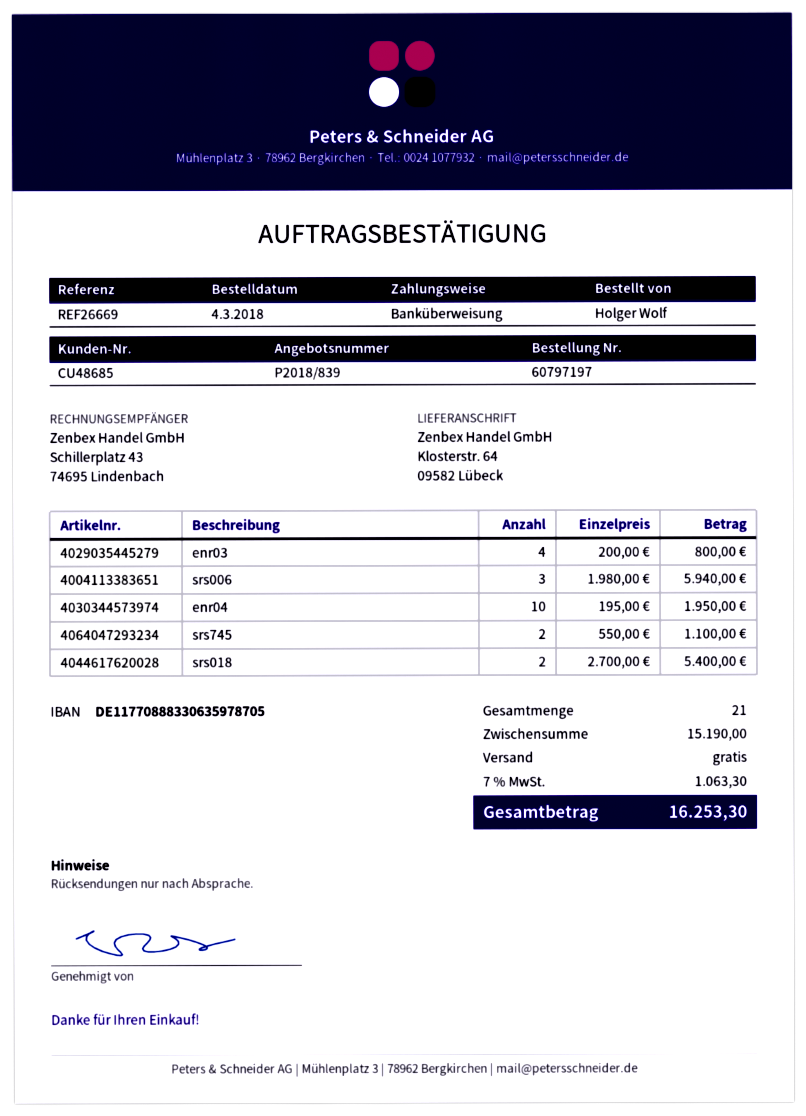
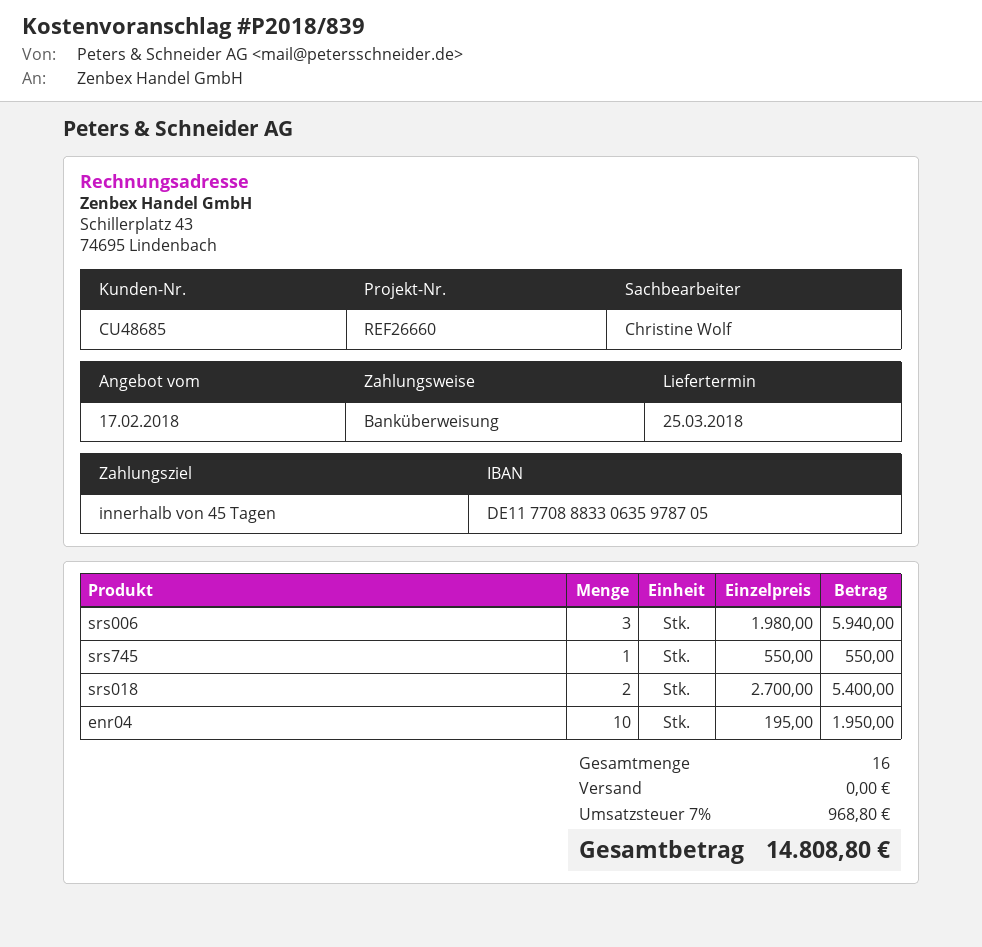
reference: REF26669 -> REF26660
enr03: 4 x 200.00 = 800.00 -> none
srs745: 2 x 550.00 = 1100.00 -> 1 x 550.00 = 550.00
total quantity: 21 -> 16
tax: 7% = 1063.30 -> 7% = 968.80
total: 16253.30 -> 14808.80

